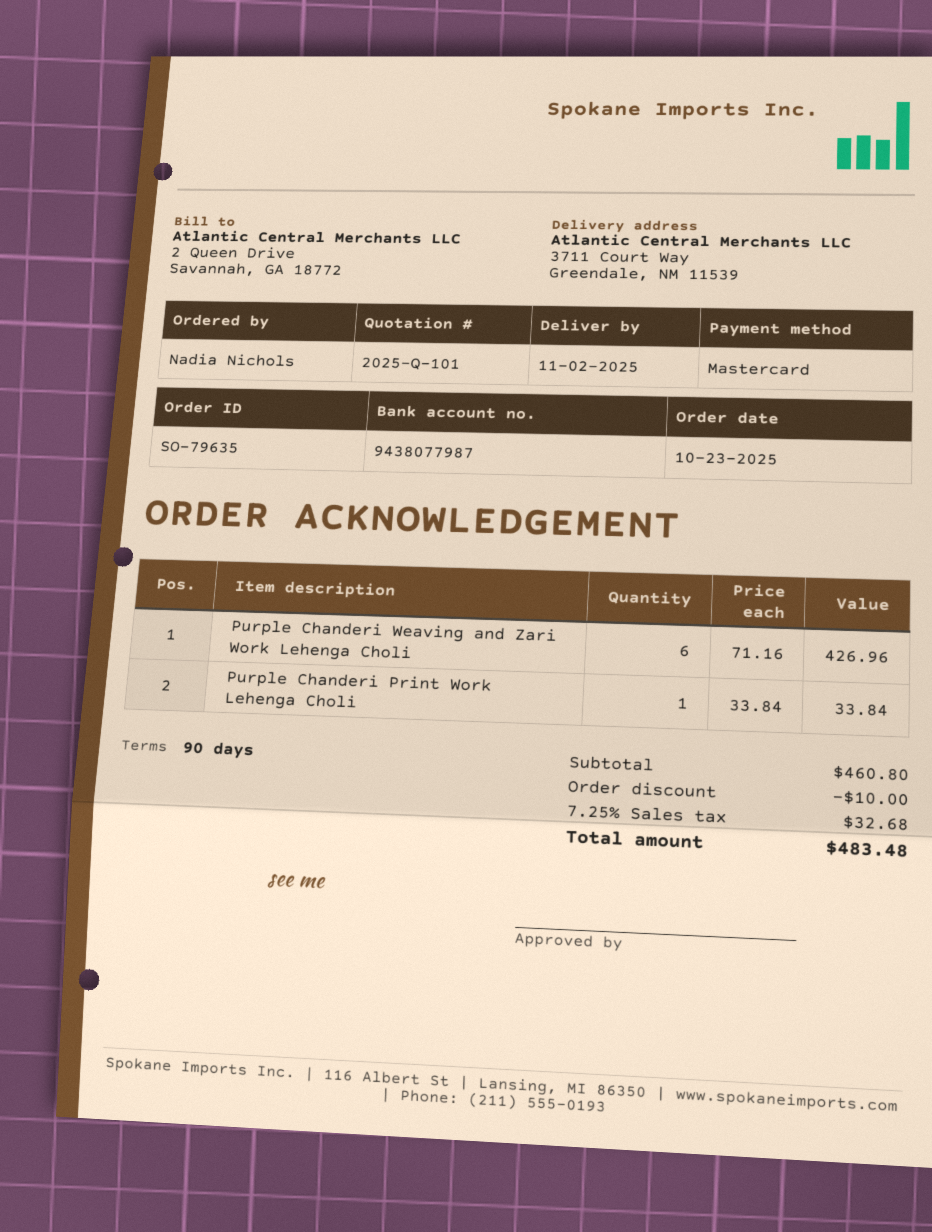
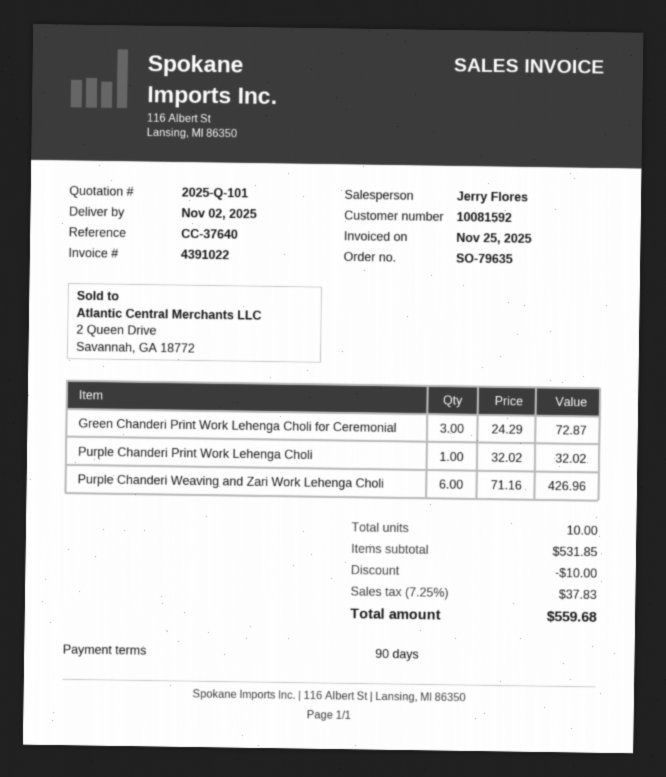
Purple Chanderi Print Work Lehenga Choli: 1 x 33.84 = 33.84 -> 1 x 32.02 = 32.02
Green Chanderi Print Work Lehenga Choli for Ceremonial: none -> 3 x 24.29 = 72.87
subtotal: 460.80 -> 531.85
tax: 7.25% = 32.68 -> 7.25% = 37.83
total: 483.48 -> 559.68

